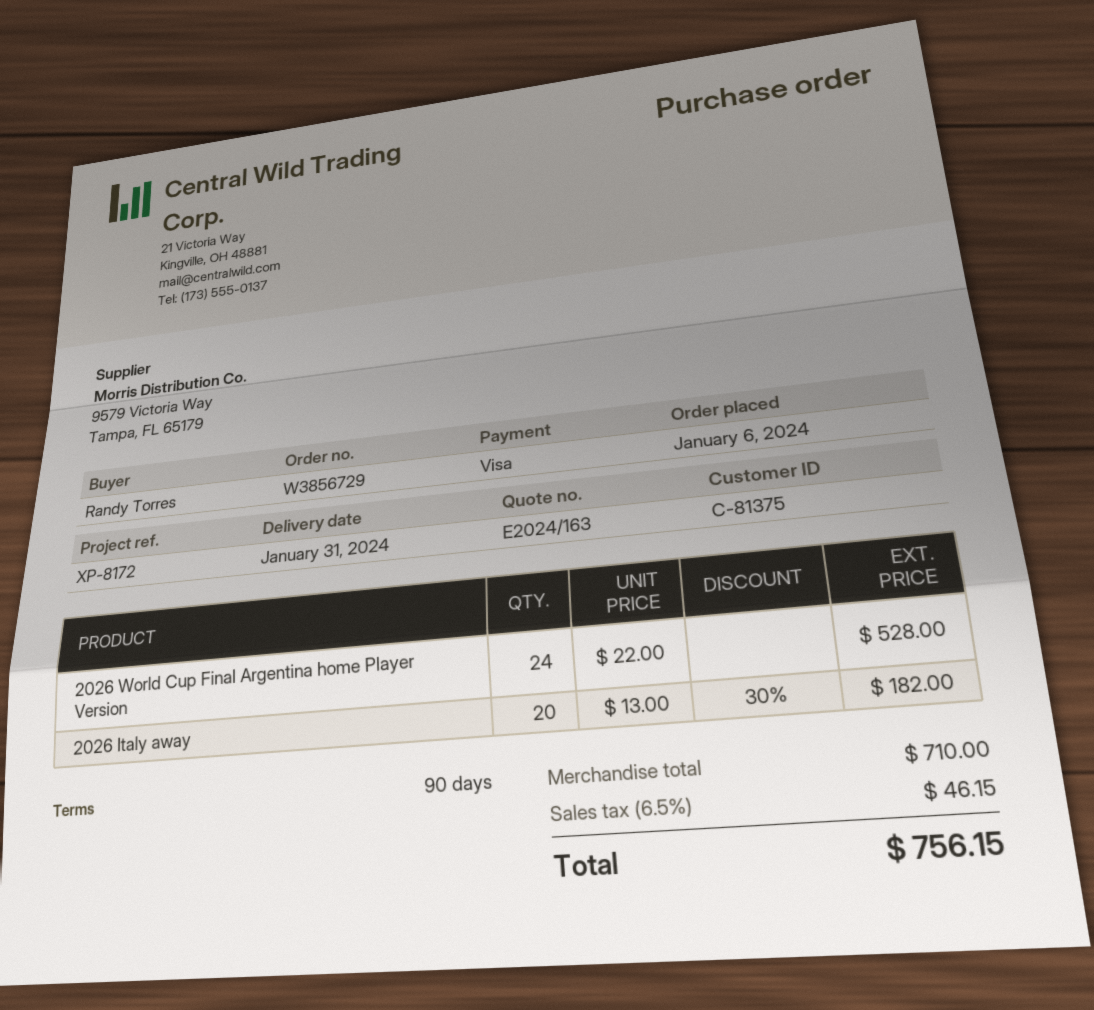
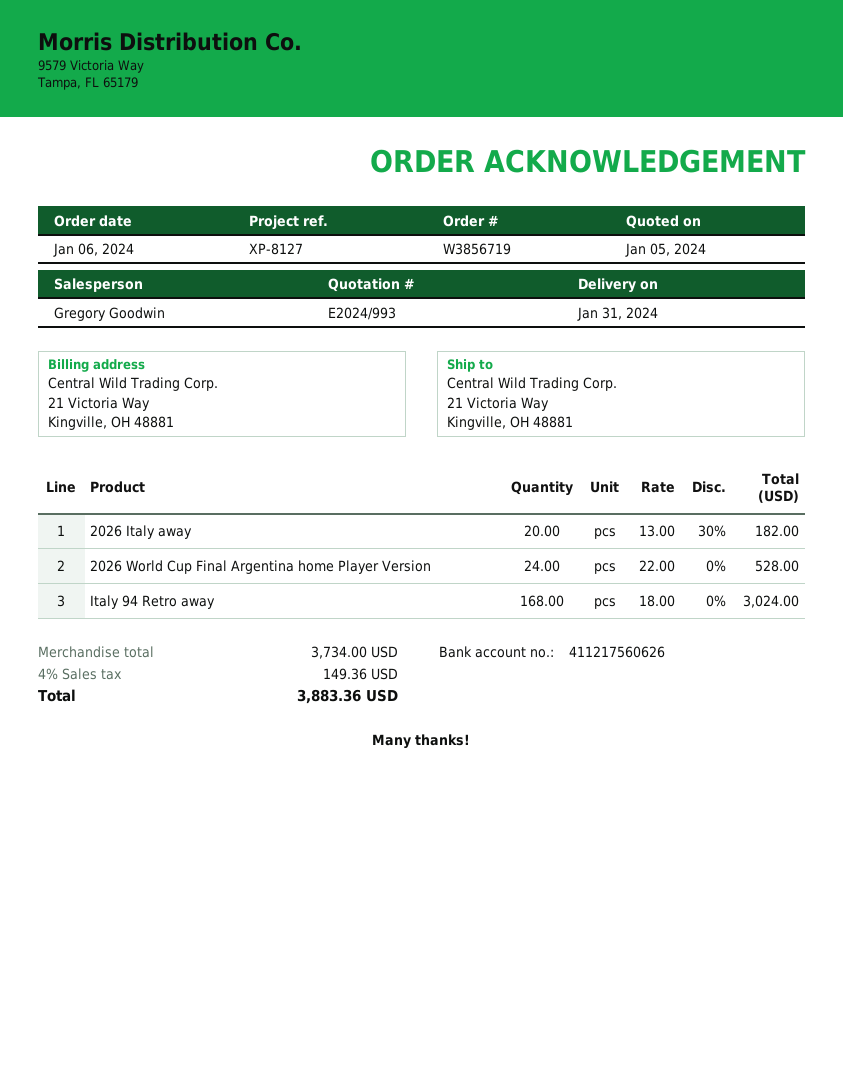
quote number: E2024/163 -> E2024/993
order number: W3856729 -> W3856719
reference: XP-8172 -> XP-8127
Italy 94 Retro away: none -> 168 x 18.00 = 3024.00
subtotal: 710.00 -> 3734.00
tax: 6.5% = 46.15 -> 4% = 149.36
total: 756.15 -> 3883.36

